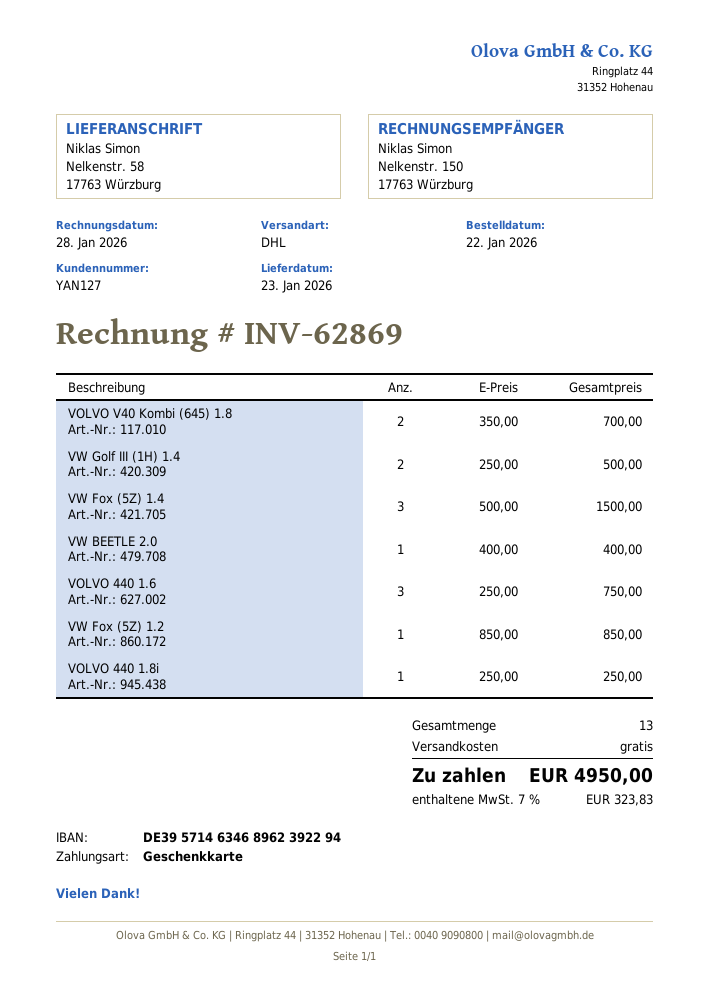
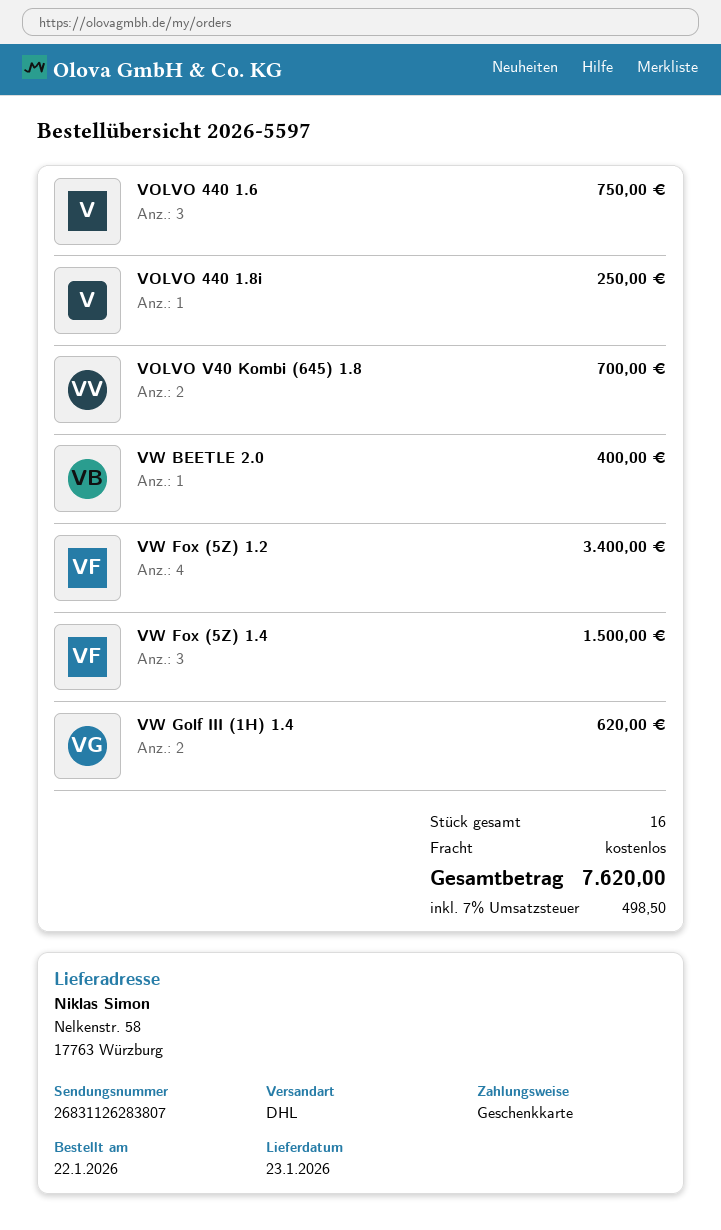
VW Golf III (1H) 1.4: 2 for 500.00 -> 2 for 620.00
VW Fox (5Z) 1.2: 1 for 850.00 -> 4 for 3400.00
total quantity: 13 -> 16
tax: 7% = 323.83 -> 7% = 498.50
total: 4950.00 -> 7620.00

